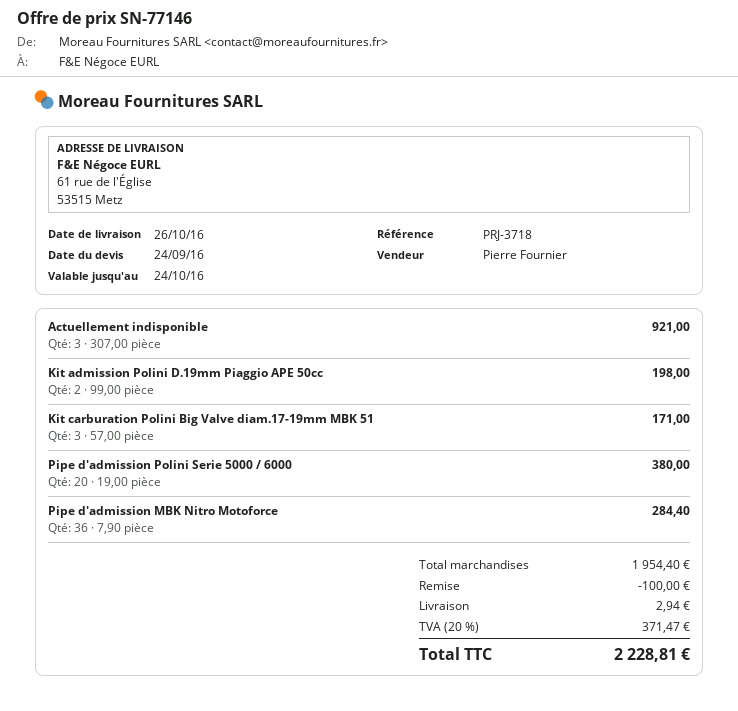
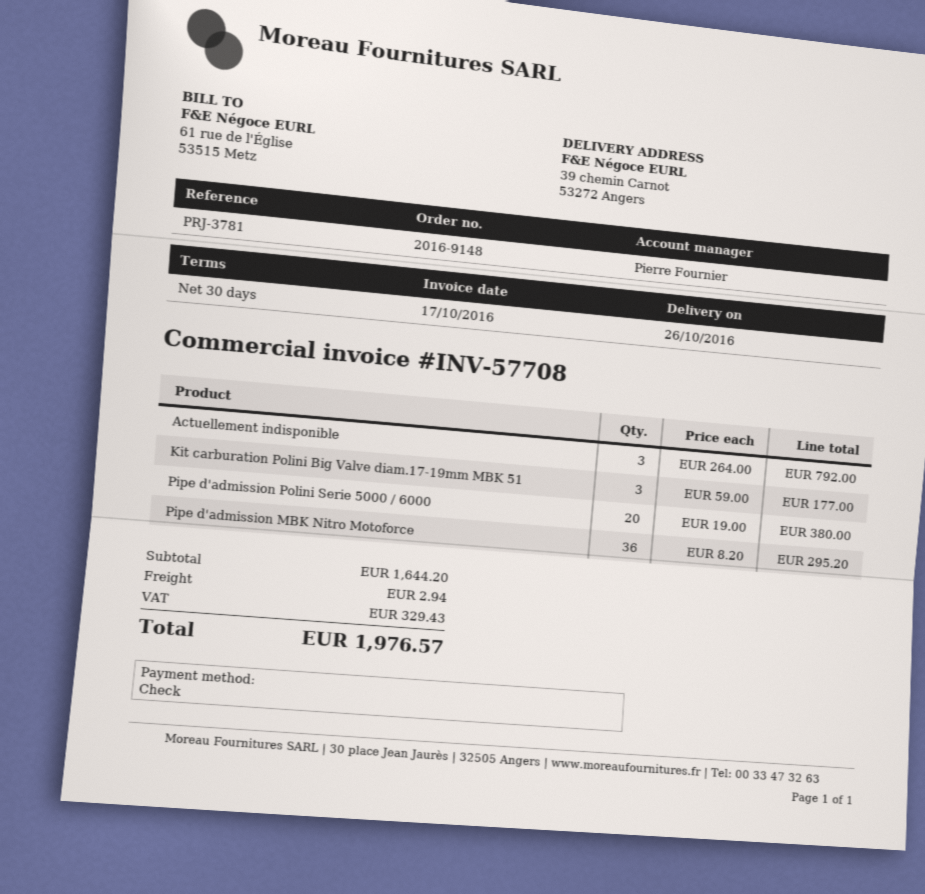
reference: PRJ-3718 -> PRJ-3781
ship to: 61 rue de l'Église, 53515 Metz -> 39 chemin Carnot, 53272 Angers
Actuellement indisponible: 3 x 307.00 = 921.00 -> 3 x 264.00 = 792.00
Kit admission Polini D.19mm Piaggio APE 50cc: 2 x 99.00 = 198.00 -> none
Kit carburation Polini Big Valve diam.17-19mm MBK 51: 3 x 57.00 = 171.00 -> 3 x 59.00 = 177.00
Pipe d'admission MBK Nitro Motoforce: 36 x 7.90 = 284.40 -> 36 x 8.20 = 295.20
subtotal: 1954.40 -> 1644.20
discount: 100.00 -> none
tax: 371.47 -> 329.43
total: 2228.81 -> 1976.57

